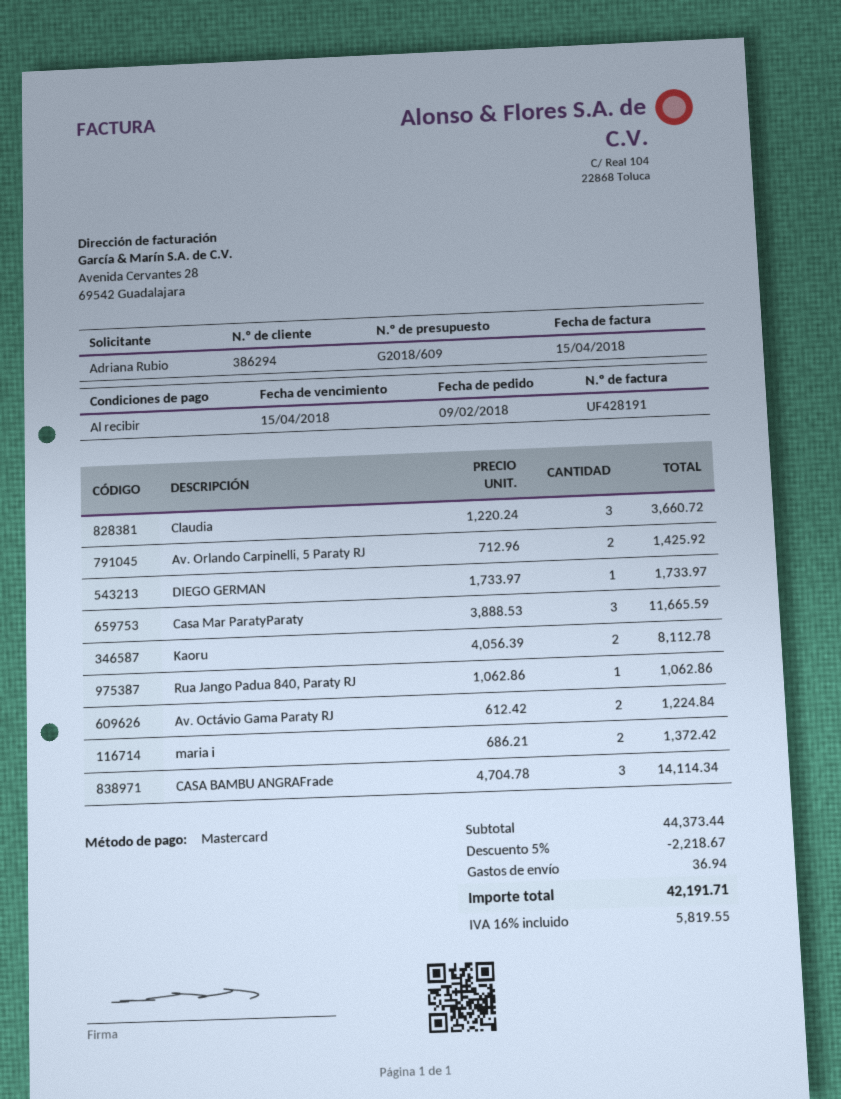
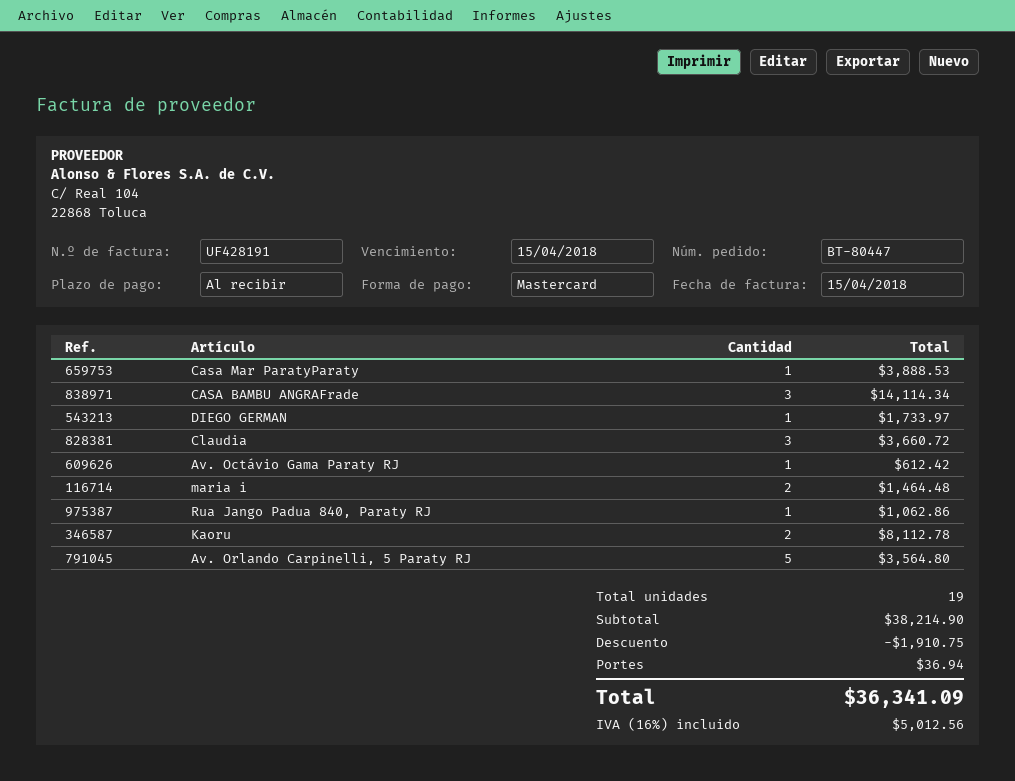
Av. Orlando Carpinelli, 5 Paraty RJ: 2 for 1425.92 -> 5 for 3564.80
Casa Mar ParatyParaty: 3 for 11665.59 -> 1 for 3888.53
Av. Octávio Gama Paraty RJ: 2 for 1224.84 -> 1 for 612.42
maria i: 2 for 1372.42 -> 2 for 1464.48
subtotal: 44373.44 -> 38214.90
discount: 2218.67 -> 1910.75
tax: 16% = 5819.55 -> 16% = 5012.56
total: 42191.71 -> 36341.09

